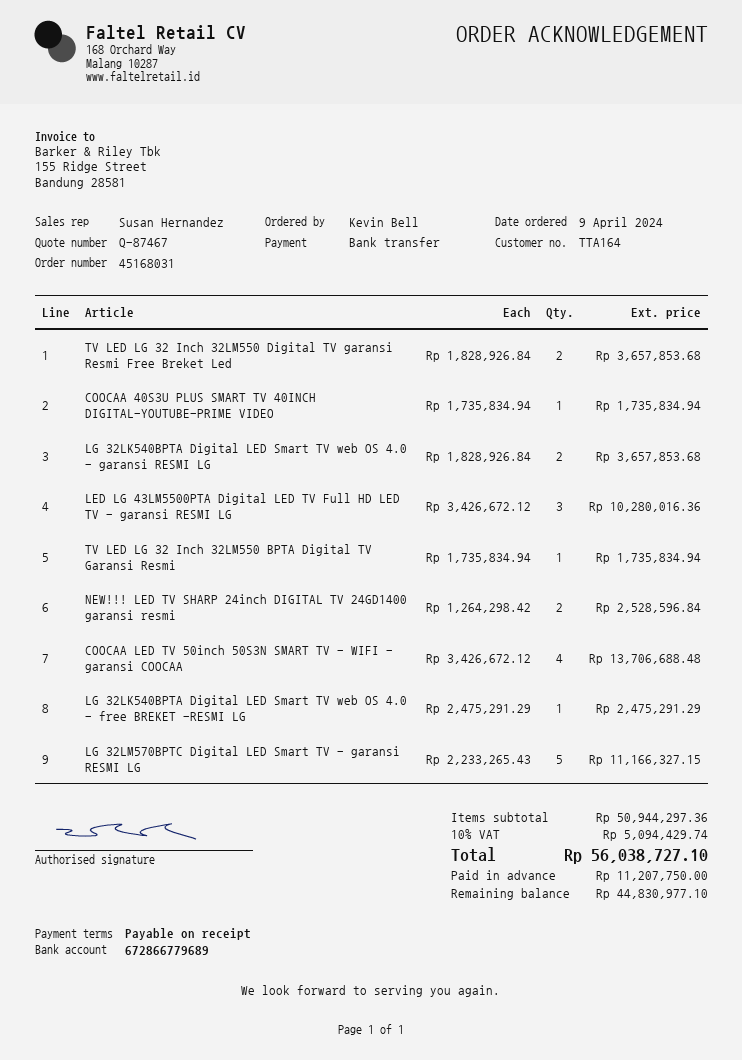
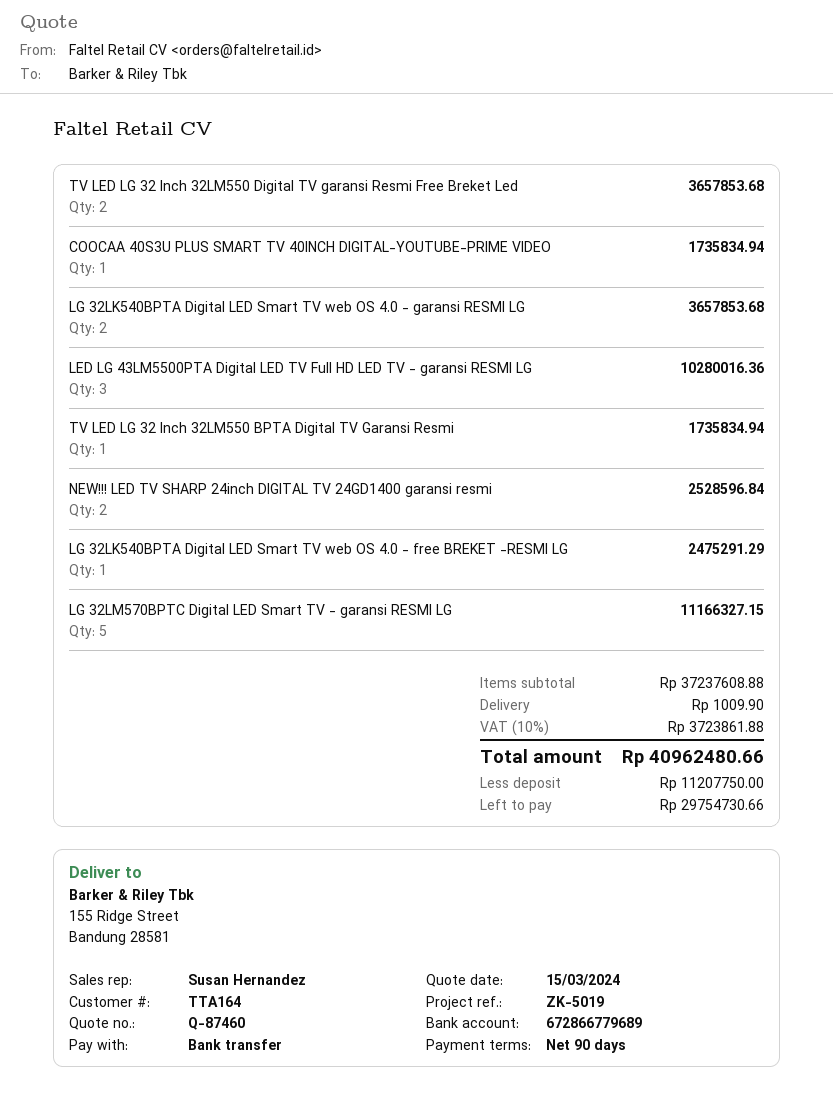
quote number: Q-87467 -> Q-87460
payment terms: on receipt -> 90 days
COOCAA LED TV 50inch 50S3N SMART TV - WIFI - garansi COOCAA: 4 for 13706688.48 -> none
subtotal: 50944297.36 -> 37237608.88
shipping: none -> 1009.90
tax: 10% = 5094429.74 -> 10% = 3723861.88
total: 56038727.10 -> 40962480.66
balance: 44830977.10 -> 29754730.66

